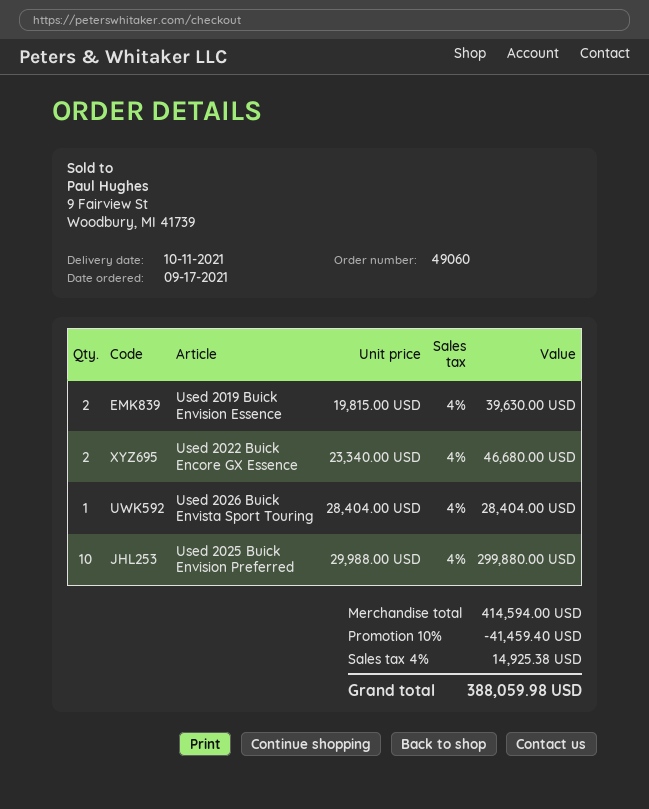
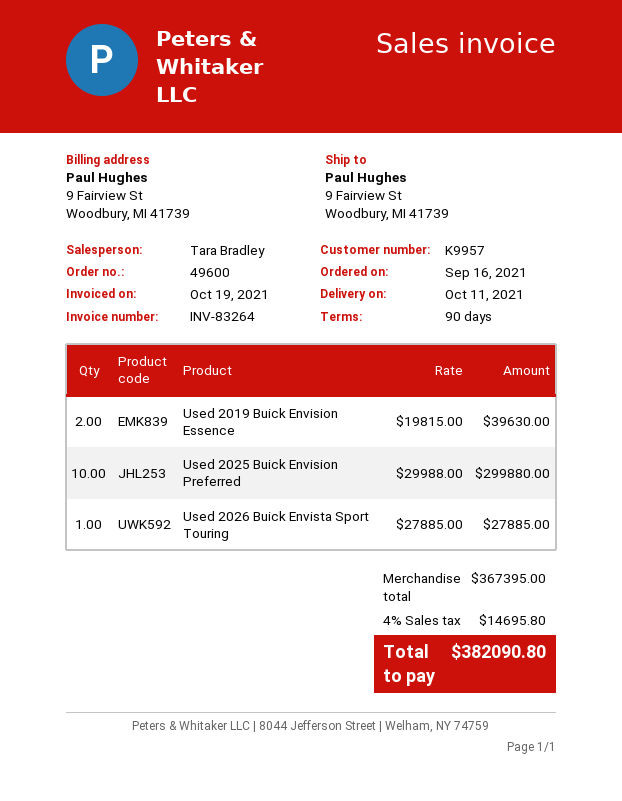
order number: 49060 -> 49600
order date: 2021-09-17 -> 2021-09-16
Used 2022 Buick Encore GX Essence: 2 x 23340.00 = 46680.00 -> none
Used 2026 Buick Envista Sport Touring: 1 x 28404.00 = 28404.00 -> 1 x 27885.00 = 27885.00
subtotal: 414594.00 -> 367395.00
discount: 10% = 41459.40 -> none
tax: 4% = 14925.38 -> 4% = 14695.80
total: 388059.98 -> 382090.80

